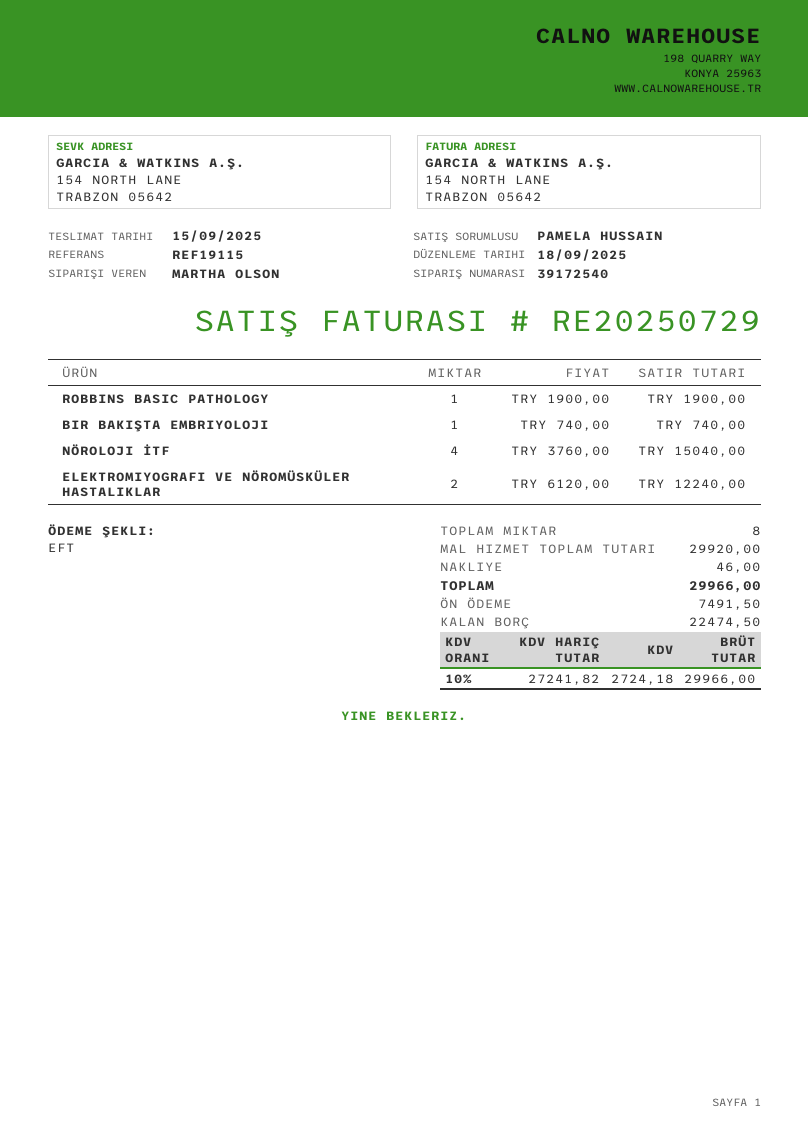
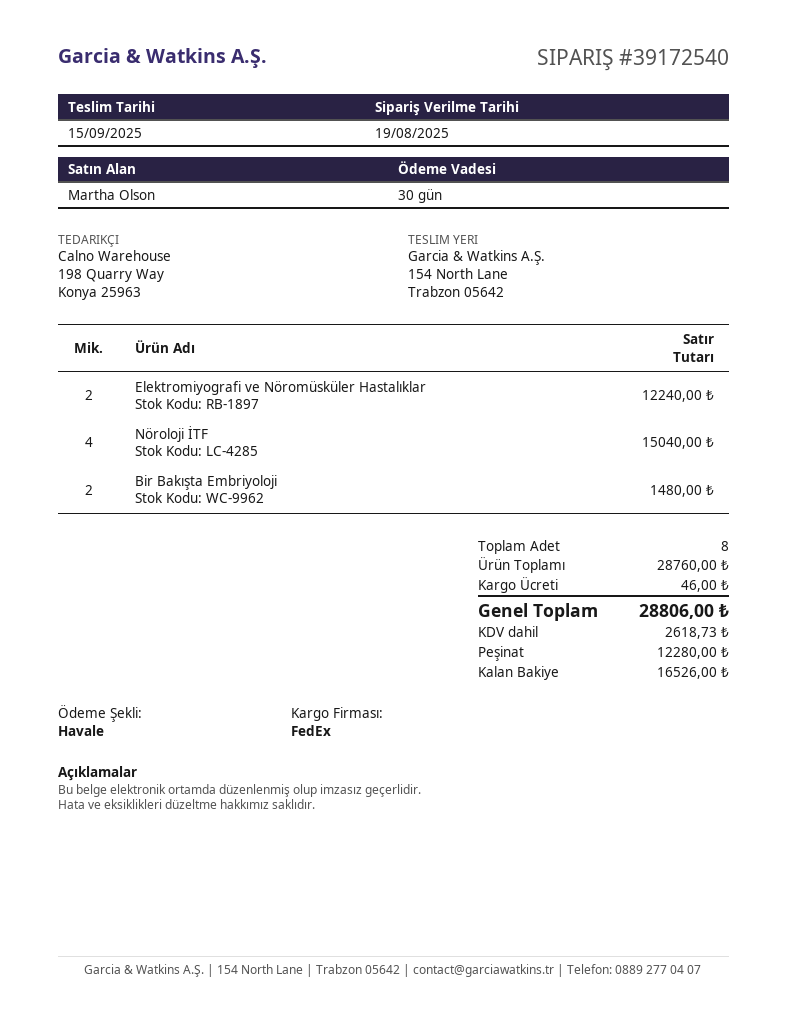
ROBBINS BASIC PATHOLOGY: 1 for 1900.00 -> none
BIR BAKIŞTA EMBRIYOLOJI: 1 for 740.00 -> 2 for 1480.00
subtotal: 29920.00 -> 28760.00
tax: 2724.18 -> 2618.73
total: 29966.00 -> 28806.00
deposit: 7491.50 -> 12280.00
balance: 22474.50 -> 16526.00

